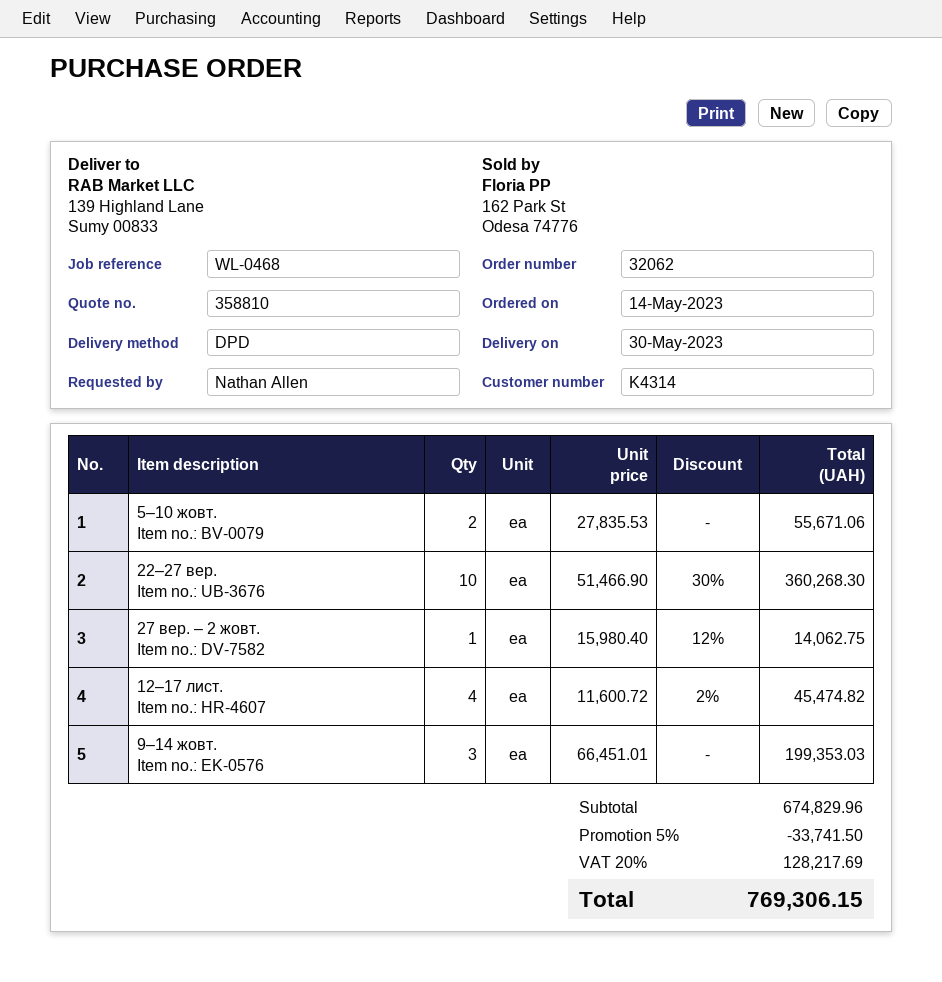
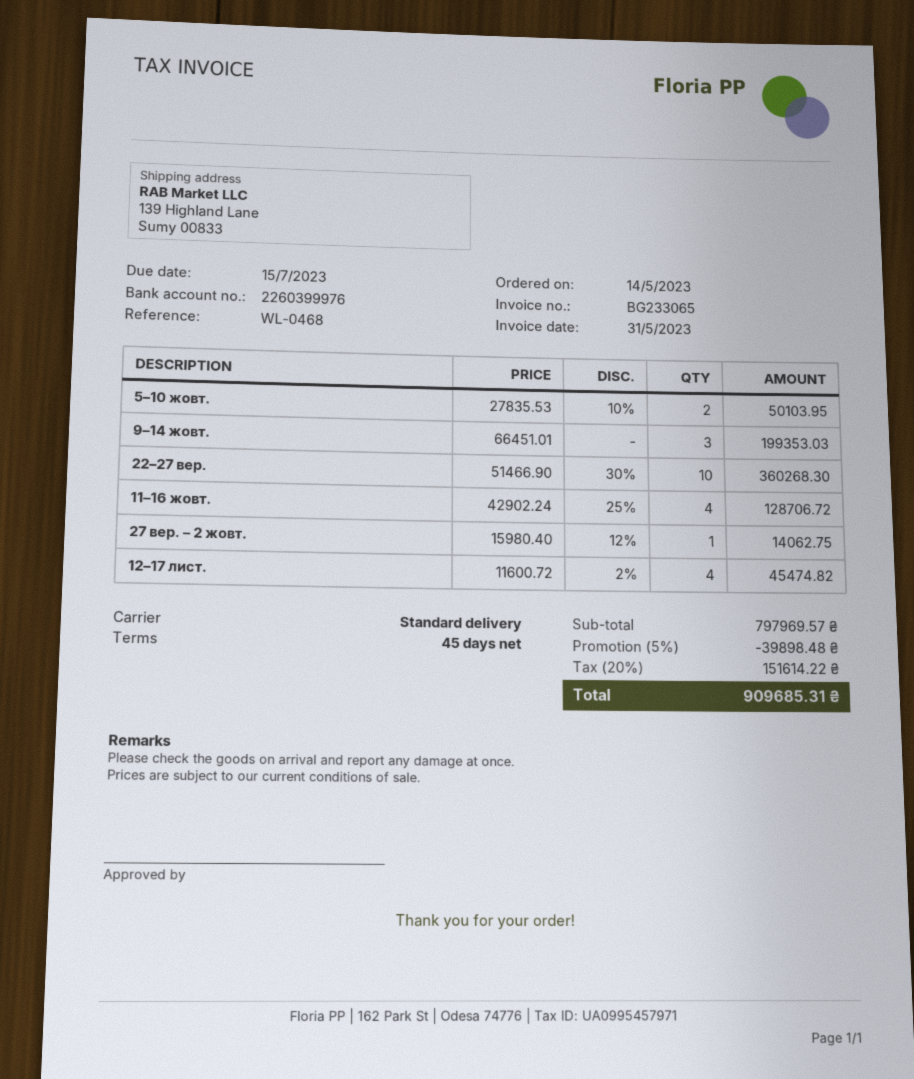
shipping method: DPD -> standard
5–10 жовт.: 2 x 27835.53 = 55671.06 -> 2 x 27835.53 - 10% = 50103.95
11–16 жовт.: none -> 4 x 42902.24 - 25% = 128706.72
subtotal: 674829.96 -> 797969.57
discount: 5% = 33741.50 -> 5% = 39898.48
tax: 20% = 128217.69 -> 20% = 151614.22
total: 769306.15 -> 909685.31

